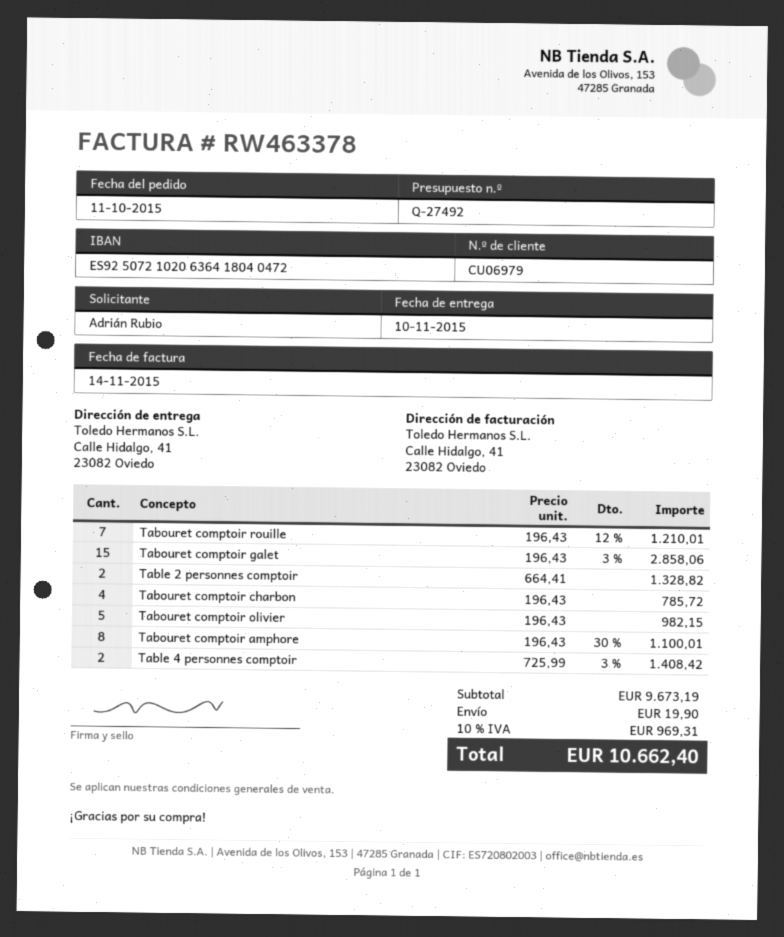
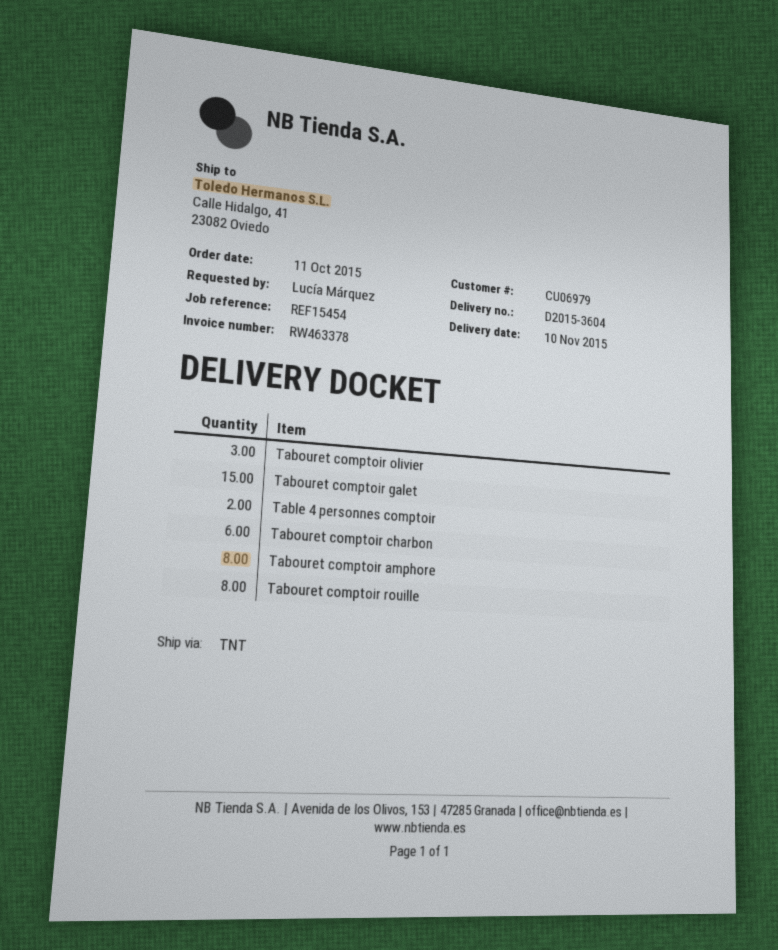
ordered by: Adrián Rubio -> Lucía Márquez
Tabouret comptoir rouille: 7 -> 8
Table 2 personnes comptoir: 2 -> none
Tabouret comptoir charbon: 4 -> 6
Tabouret comptoir olivier: 5 -> 3

